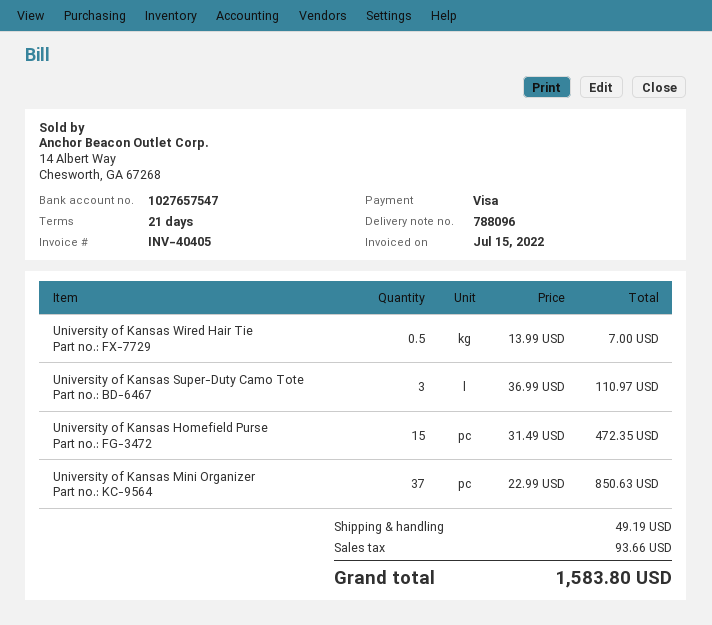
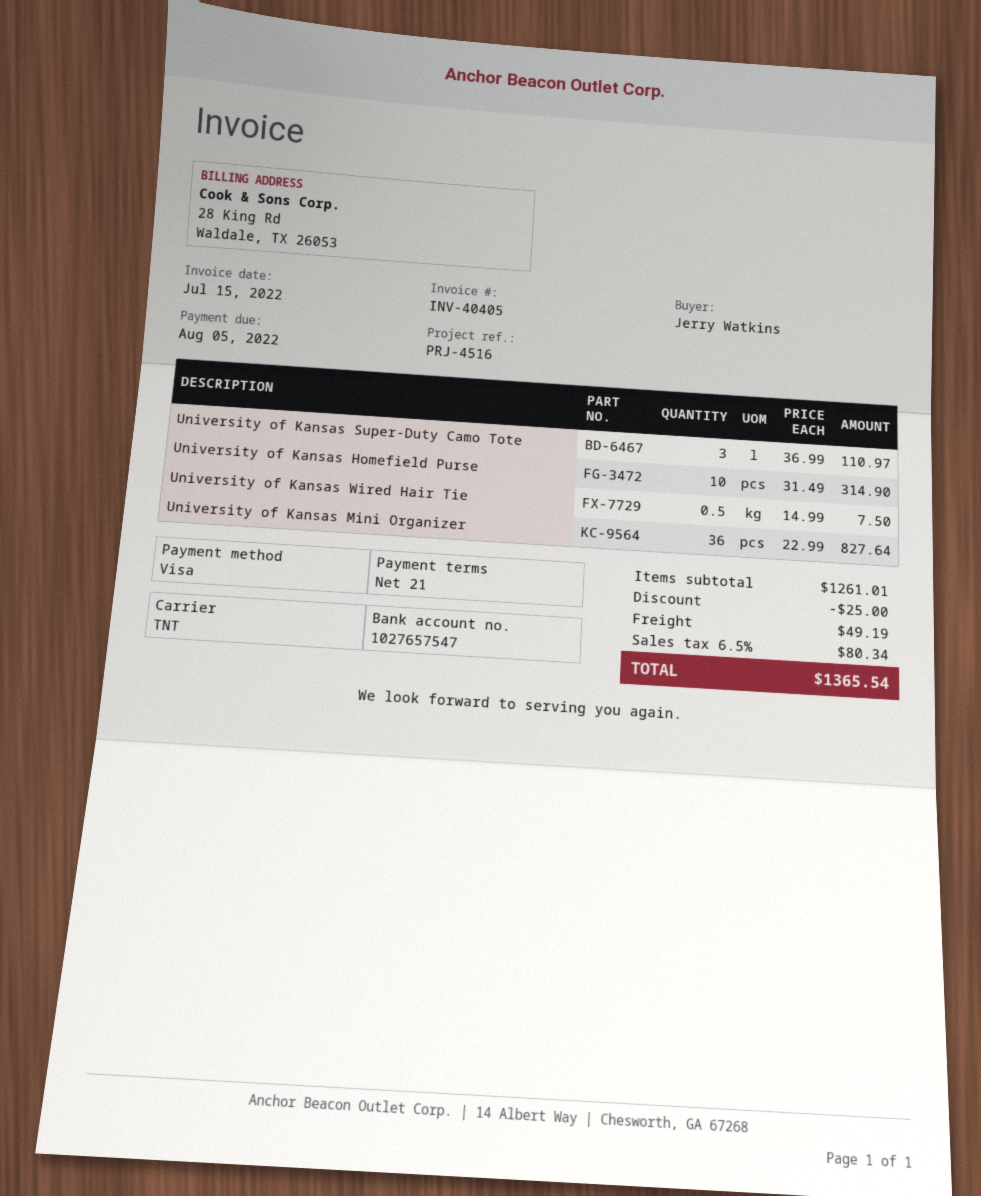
University of Kansas Wired Hair Tie: 0.5 x 13.99 = 7.00 -> 0.5 x 14.99 = 7.50
University of Kansas Homefield Purse: 15 x 31.49 = 472.35 -> 10 x 31.49 = 314.90
University of Kansas Mini Organizer: 37 x 22.99 = 850.63 -> 36 x 22.99 = 827.64
discount: none -> 25.00
tax: 93.66 -> 80.34
total: 1583.80 -> 1365.54

